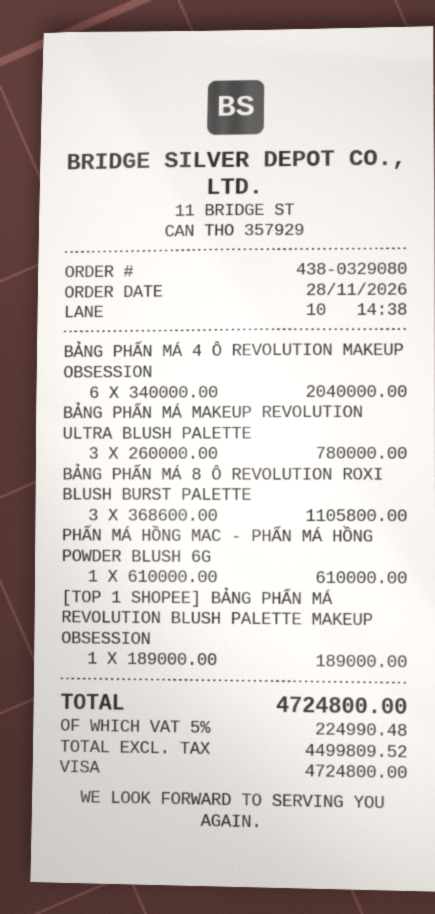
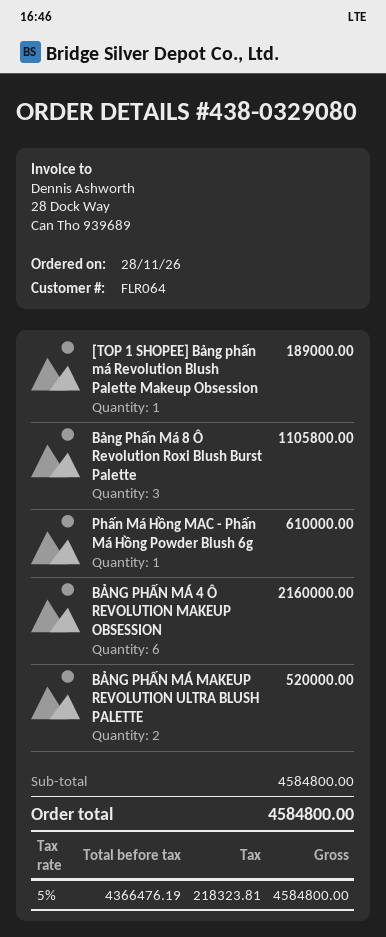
BẢNG PHẤN MÁ 4 Ô REVOLUTION MAKEUP OBSESSION: 6 for 2040000.00 -> 6 for 2160000.00
BẢNG PHẤN MÁ MAKEUP REVOLUTION ULTRA BLUSH PALETTE: 3 for 780000.00 -> 2 for 520000.00
net: 4499809.52 -> 4366476.19
tax: 5% = 224990.48 -> 5% = 218323.81
total: 4724800.00 -> 4584800.00

